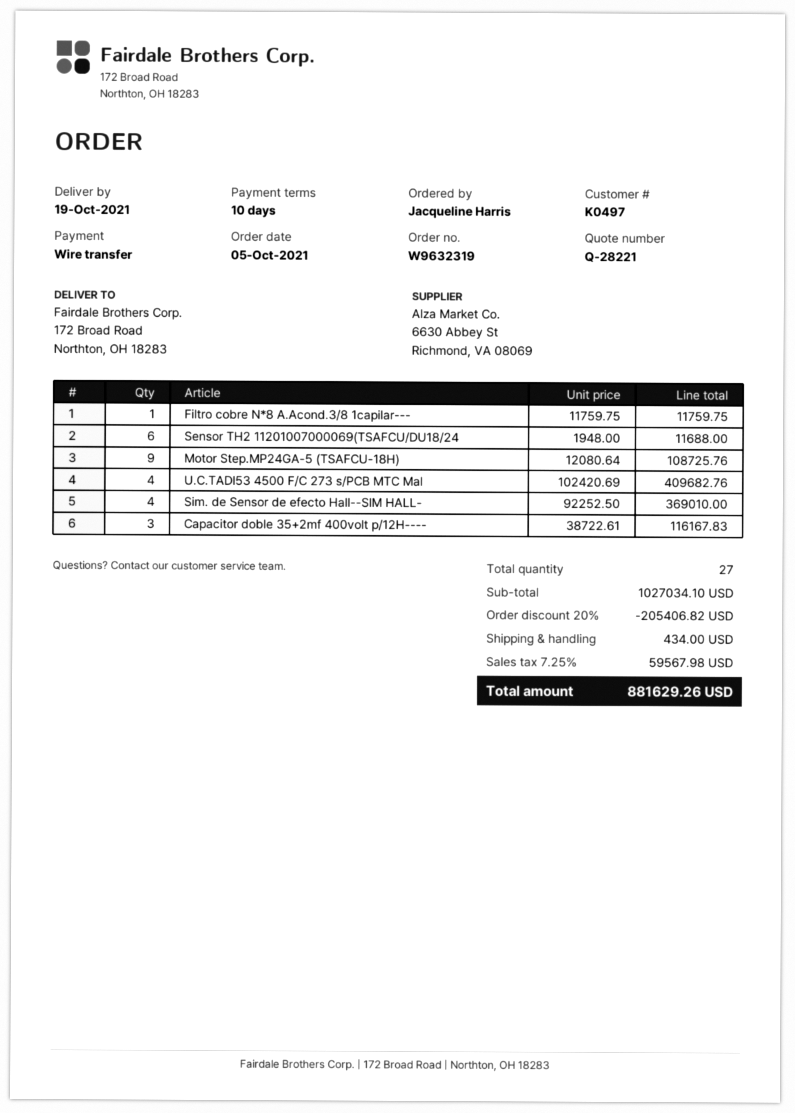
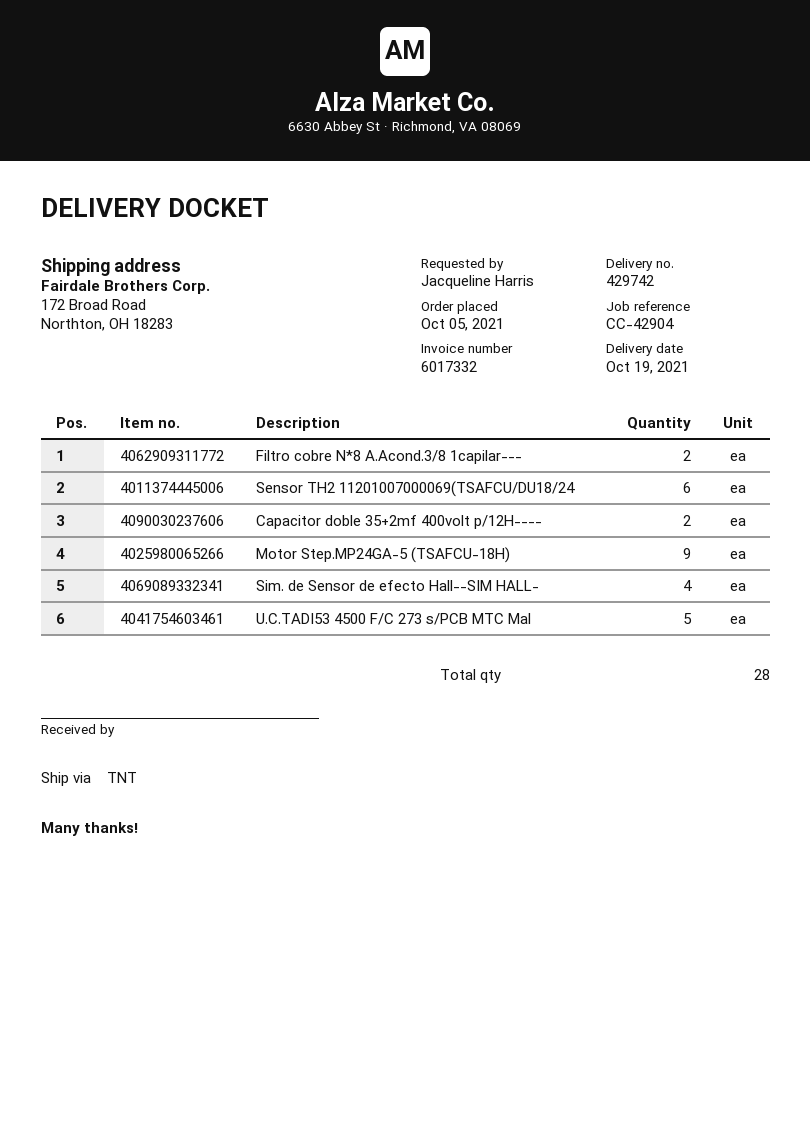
Filtro cobre N*8 A.Acond.3/8 1capilar---: 1 -> 2
U.C.TADI53 4500 F/C 273 s/PCB MTC Mal: 4 -> 5
Capacitor doble 35+2mf 400volt p/12H----: 3 -> 2
total quantity: 27 -> 28

